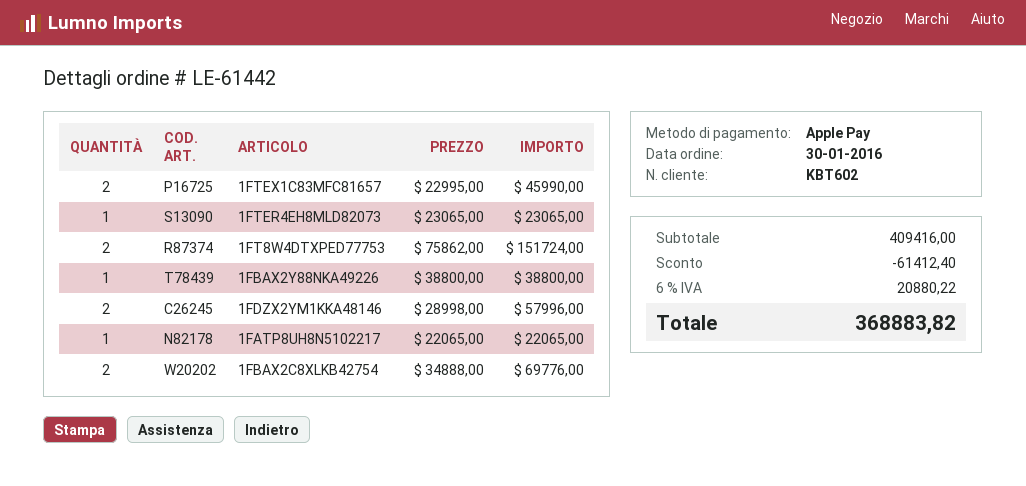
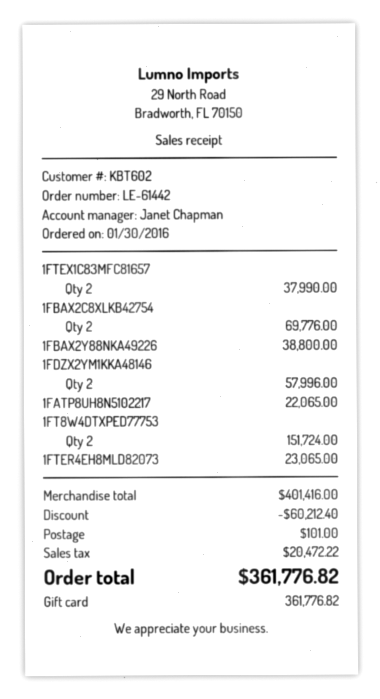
payment method: Apple Pay -> gift card
1FTEX1C83MFC81657: 2 for 45990.00 -> 2 for 37990.00
subtotal: 409416.00 -> 401416.00
discount: 61412.40 -> 60212.40
shipping: none -> 101.00
tax: 20880.22 -> 20472.22
total: 368883.82 -> 361776.82

